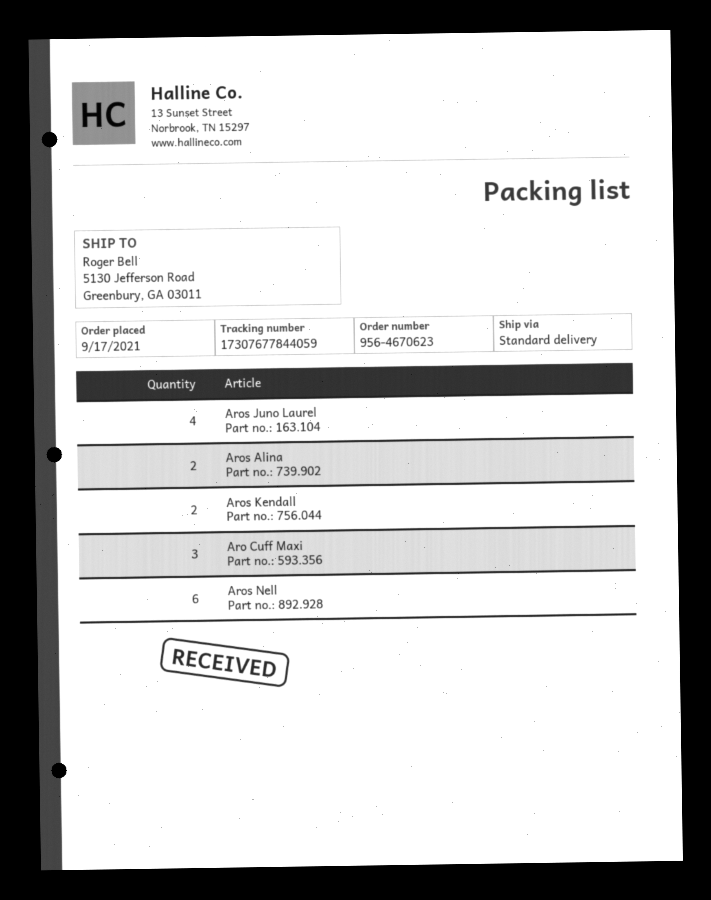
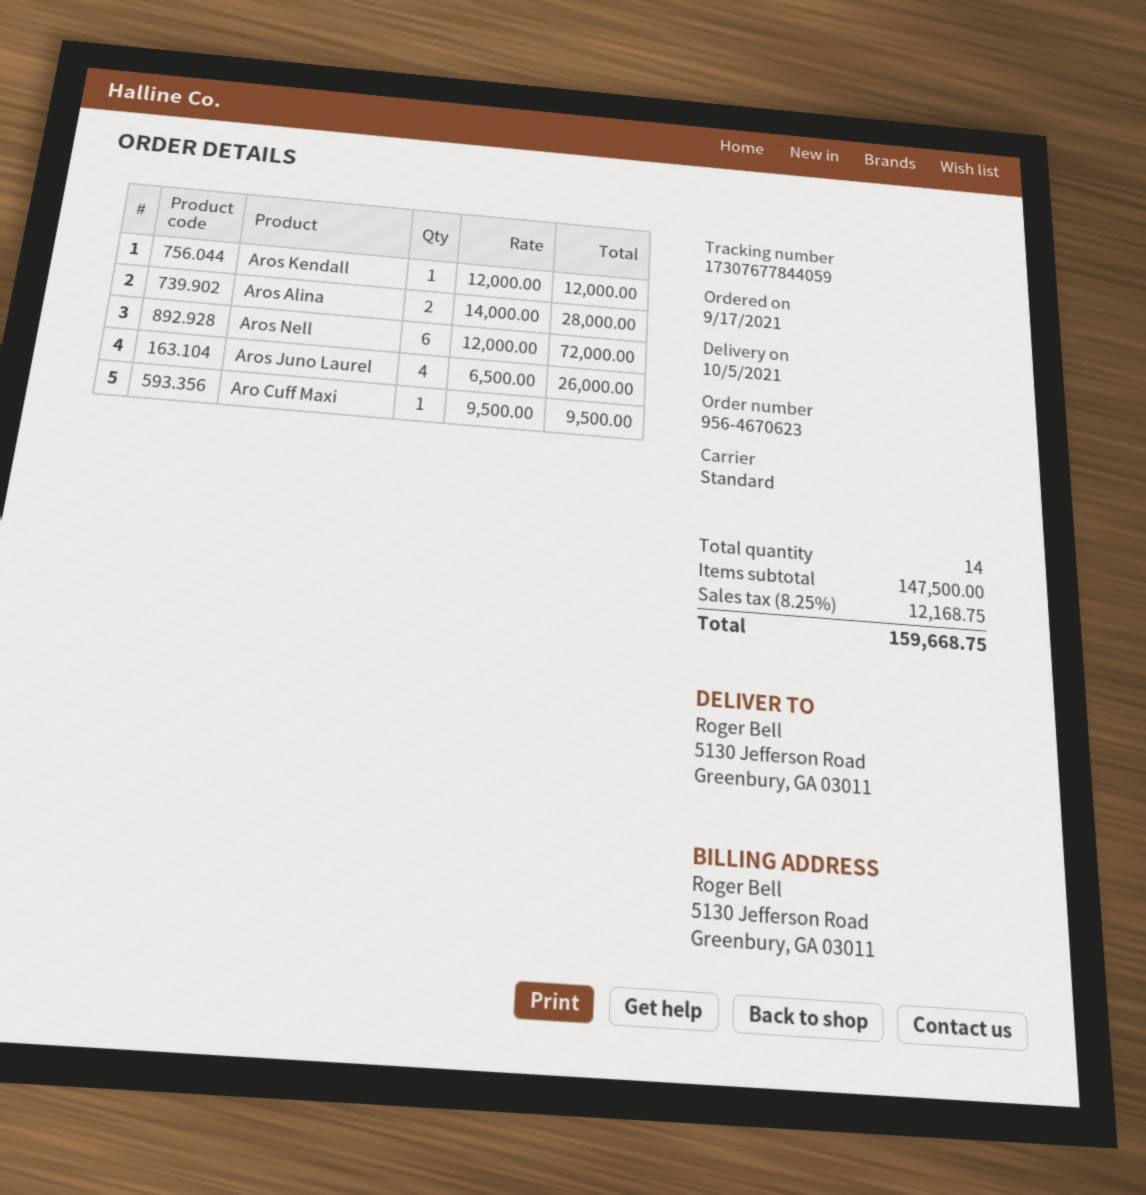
Aros Kendall: 2 -> 1
Aro Cuff Maxi: 3 -> 1

